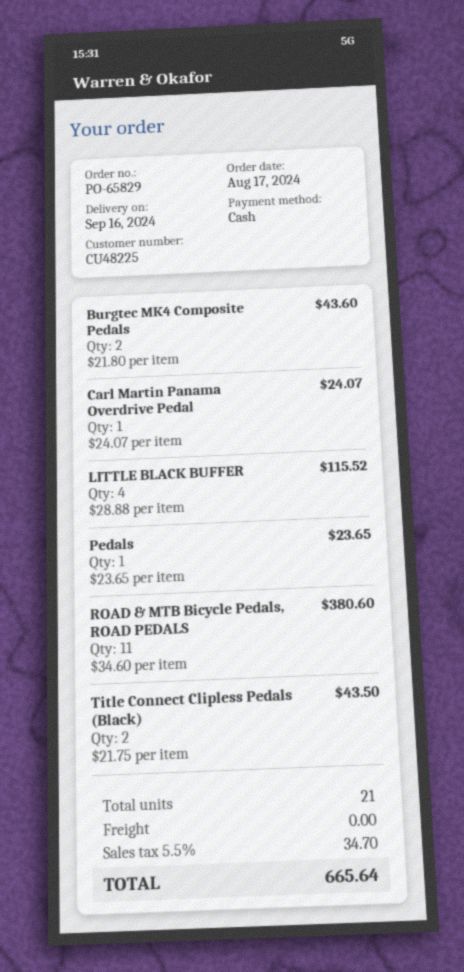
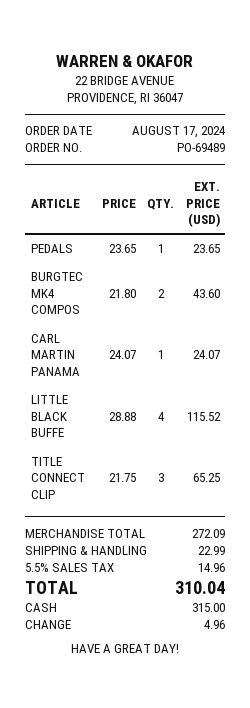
order number: PO-65829 -> PO-69489
ROAD & MTB Bicycle Pedals, ROAD PEDALS: 11 x 34.60 = 380.60 -> none
Title Connect Clipless Pedals (Black): 2 x 21.75 = 43.50 -> 3 x 21.75 = 65.25
shipping: 0.00 -> 22.99
tax: 5.5% = 34.70 -> 5.5% = 14.96
total: 665.64 -> 310.04

